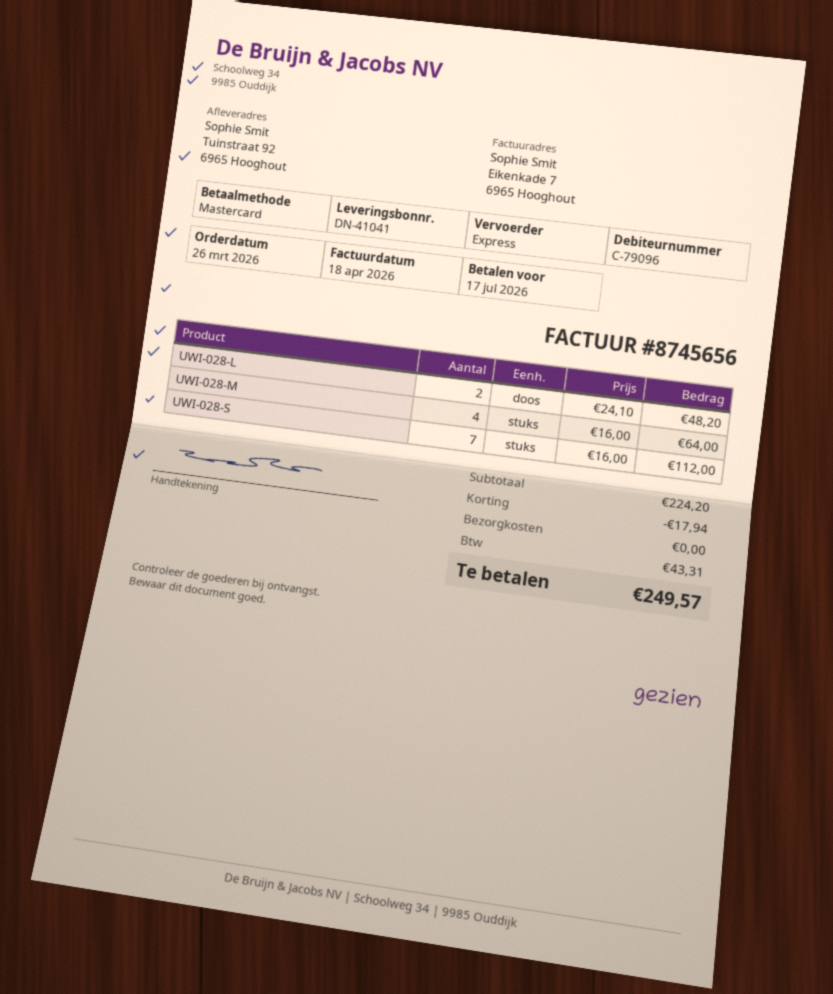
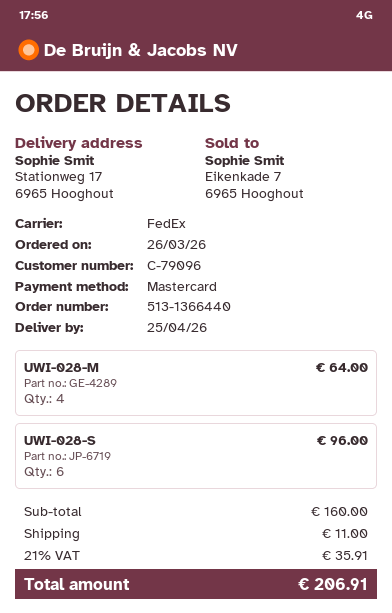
shipping method: express -> FedEx
ship to: Tuinstraat 92, 6965 Hooghout -> Stationweg 17, 6965 Hooghout
UWI-028-L: 2 for 48.20 -> none
UWI-028-S: 7 for 112.00 -> 6 for 96.00
subtotal: 224.20 -> 160.00
discount: 17.94 -> none
shipping: 0.00 -> 11.00
tax: 43.31 -> 35.91
total: 249.57 -> 206.91

